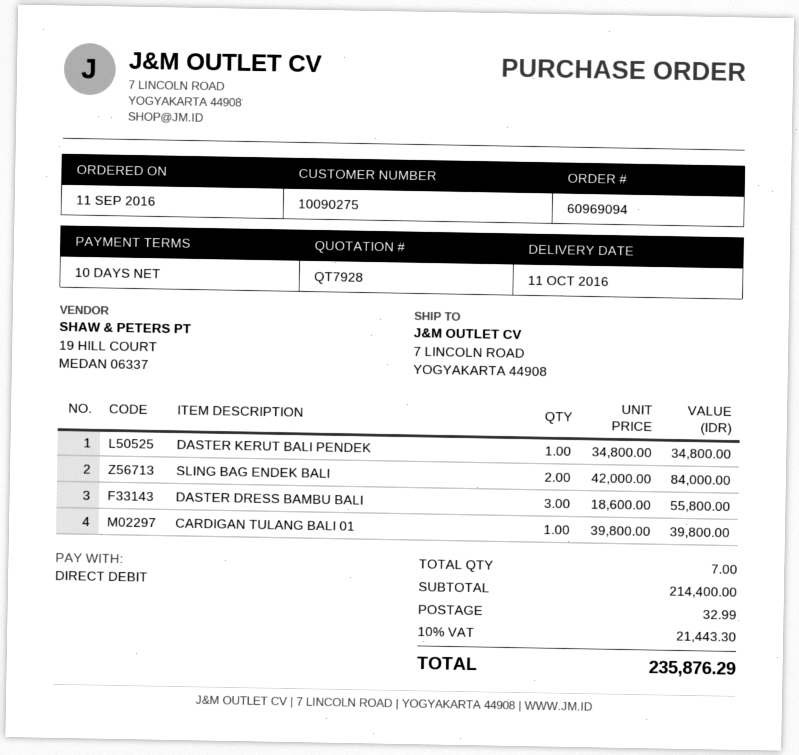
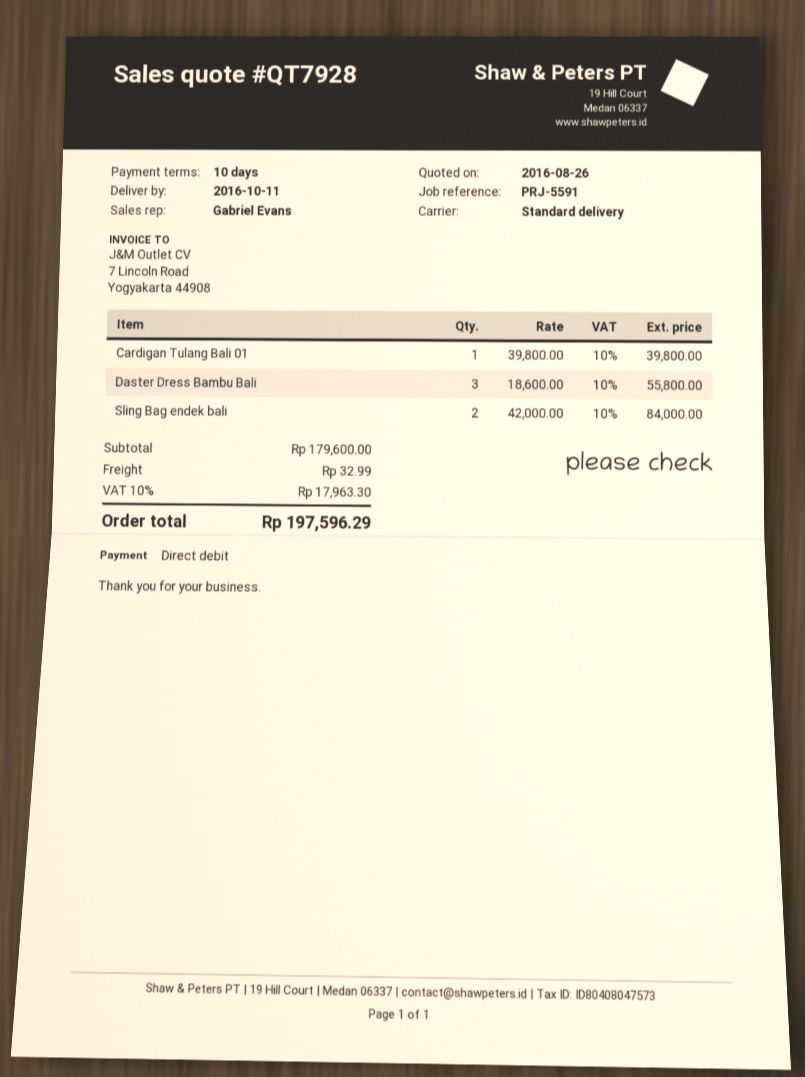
DASTER KERUT BALI PENDEK: 1 x 34800.00 = 34800.00 -> none
subtotal: 214400.00 -> 179600.00
tax: 10% = 21443.30 -> 10% = 17963.30
total: 235876.29 -> 197596.29

